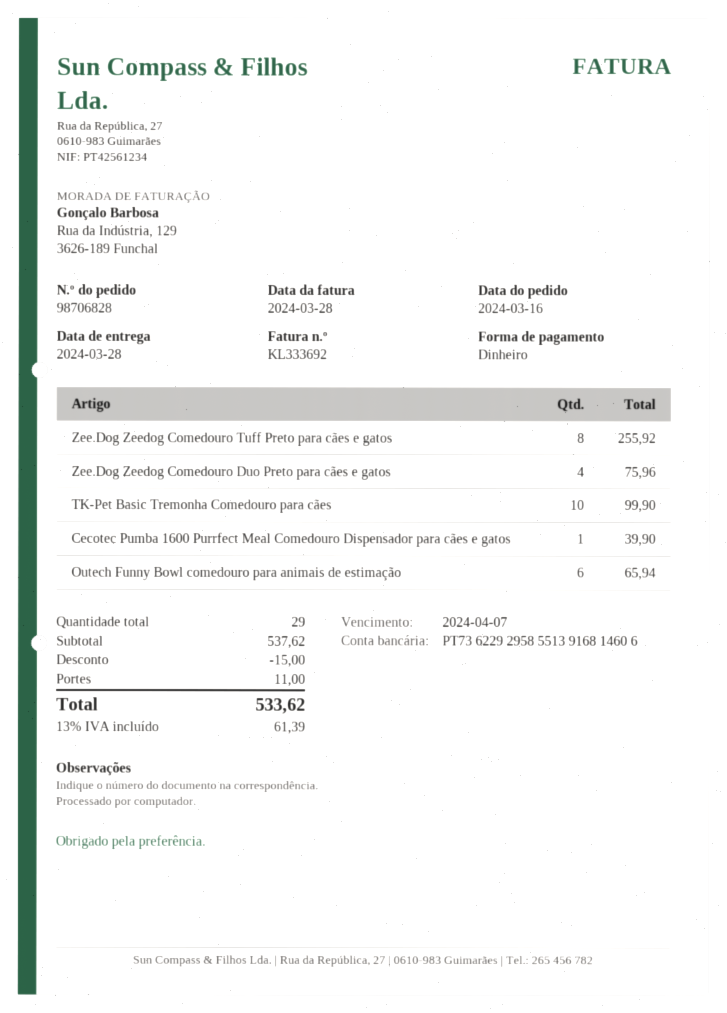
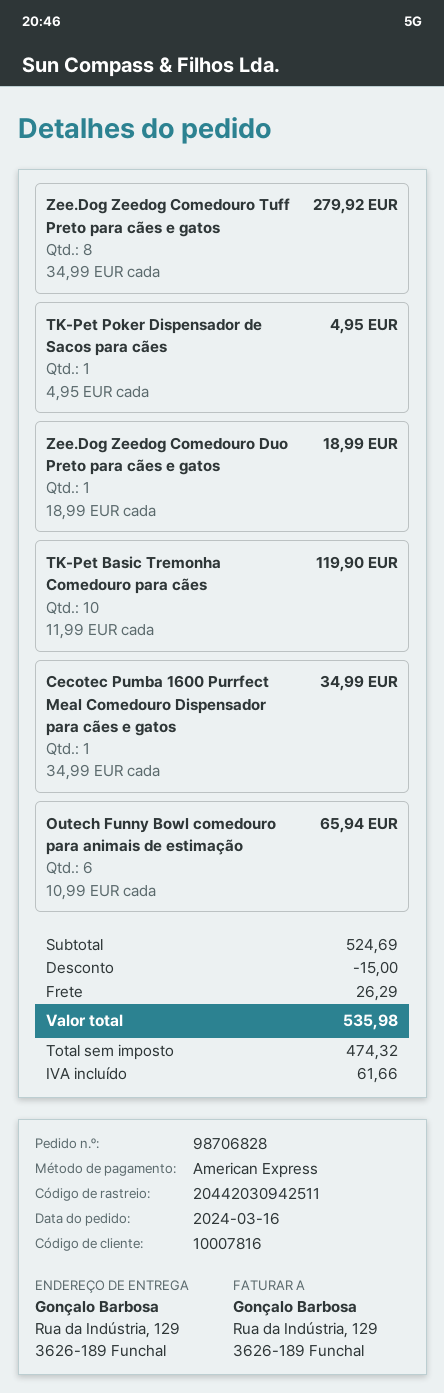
payment method: cash -> American Express
Zee.Dog Zeedog Comedouro Tuff Preto para cães e gatos: 8 for 255.92 -> 8 for 279.92
Zee.Dog Zeedog Comedouro Duo Preto para cães e gatos: 4 for 75.96 -> 1 for 18.99
TK-Pet Basic Tremonha Comedouro para cães: 10 for 99.90 -> 10 for 119.90
Cecotec Pumba 1600 Purrfect Meal Comedouro Dispensador para cães e gatos: 1 for 39.90 -> 1 for 34.99
TK-Pet Poker Dispensador de Sacos para cães: none -> 1 for 4.95
subtotal: 537.62 -> 524.69
shipping: 11.00 -> 26.29
tax: 61.39 -> 61.66
total: 533.62 -> 535.98

